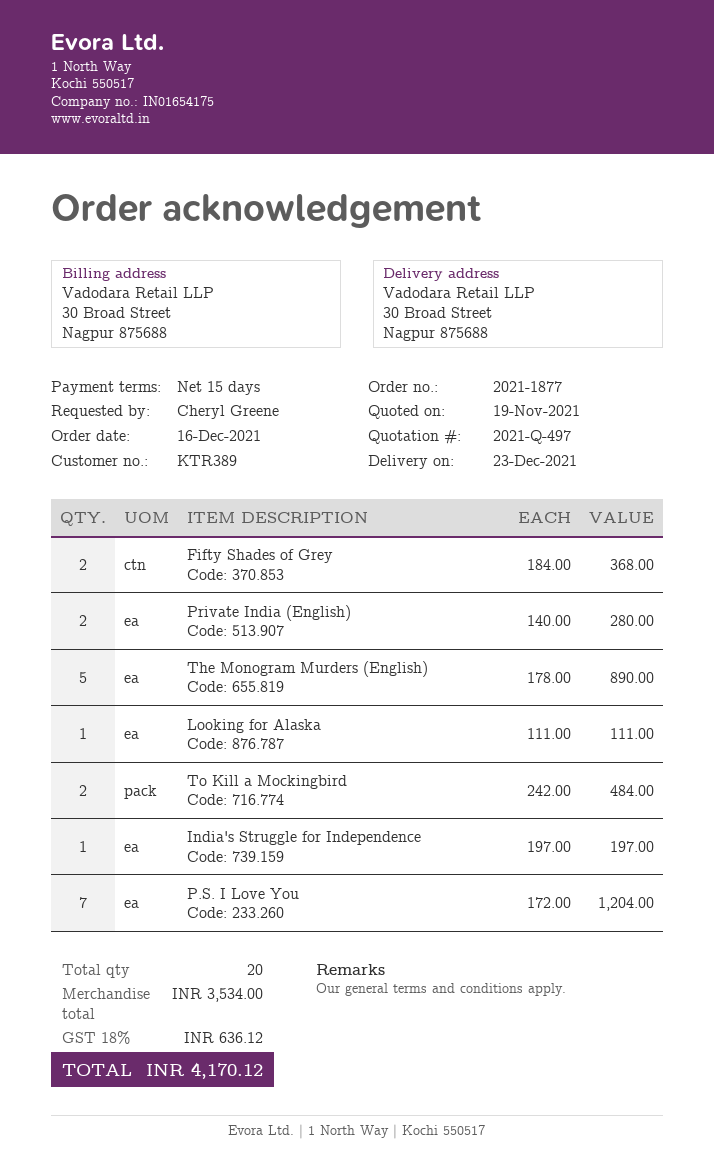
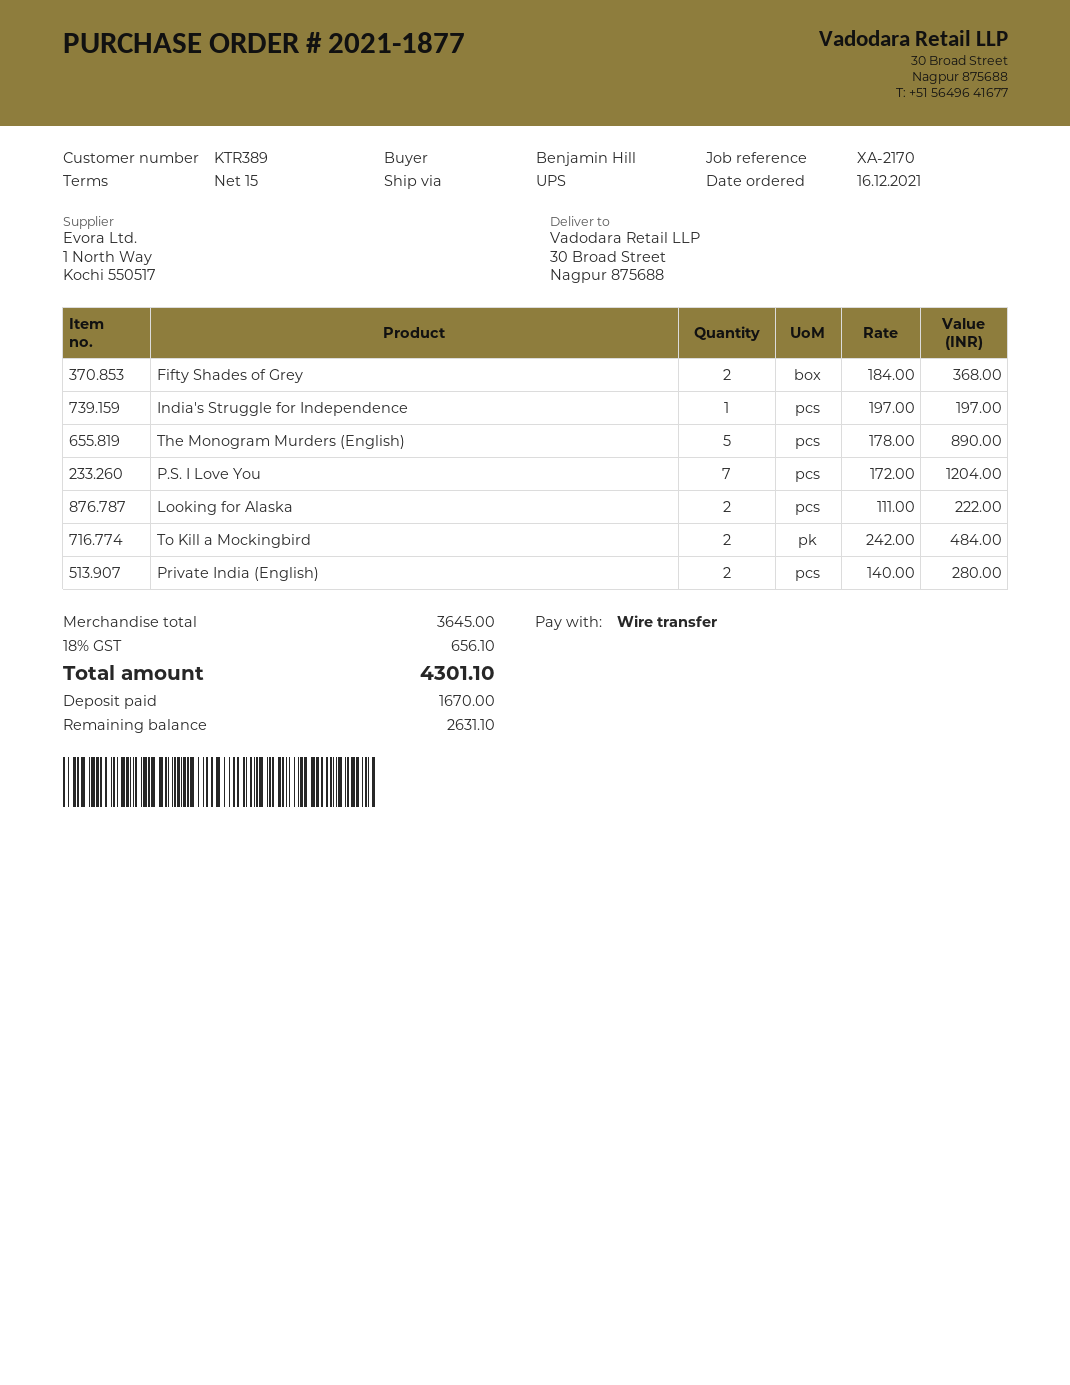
ordered by: Cheryl Greene -> Benjamin Hill
Looking for Alaska: 1 x 111.00 = 111.00 -> 2 x 111.00 = 222.00
subtotal: 3534.00 -> 3645.00
tax: 18% = 636.12 -> 18% = 656.10
total: 4170.12 -> 4301.10

